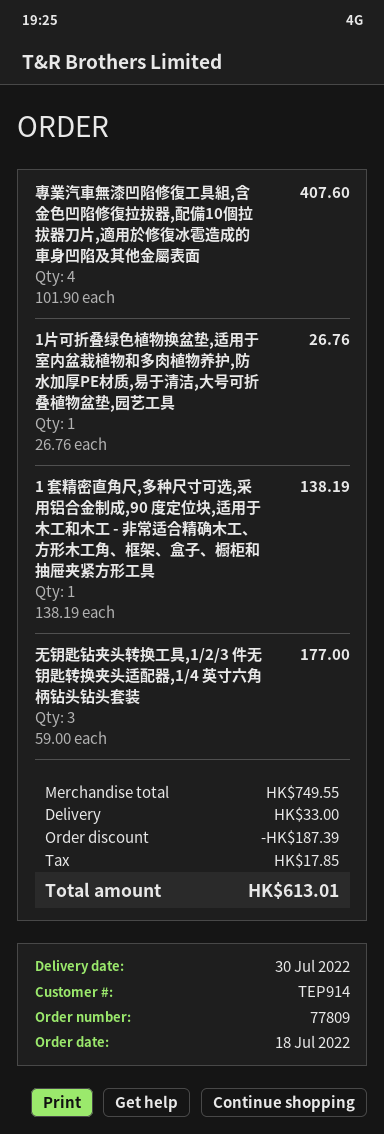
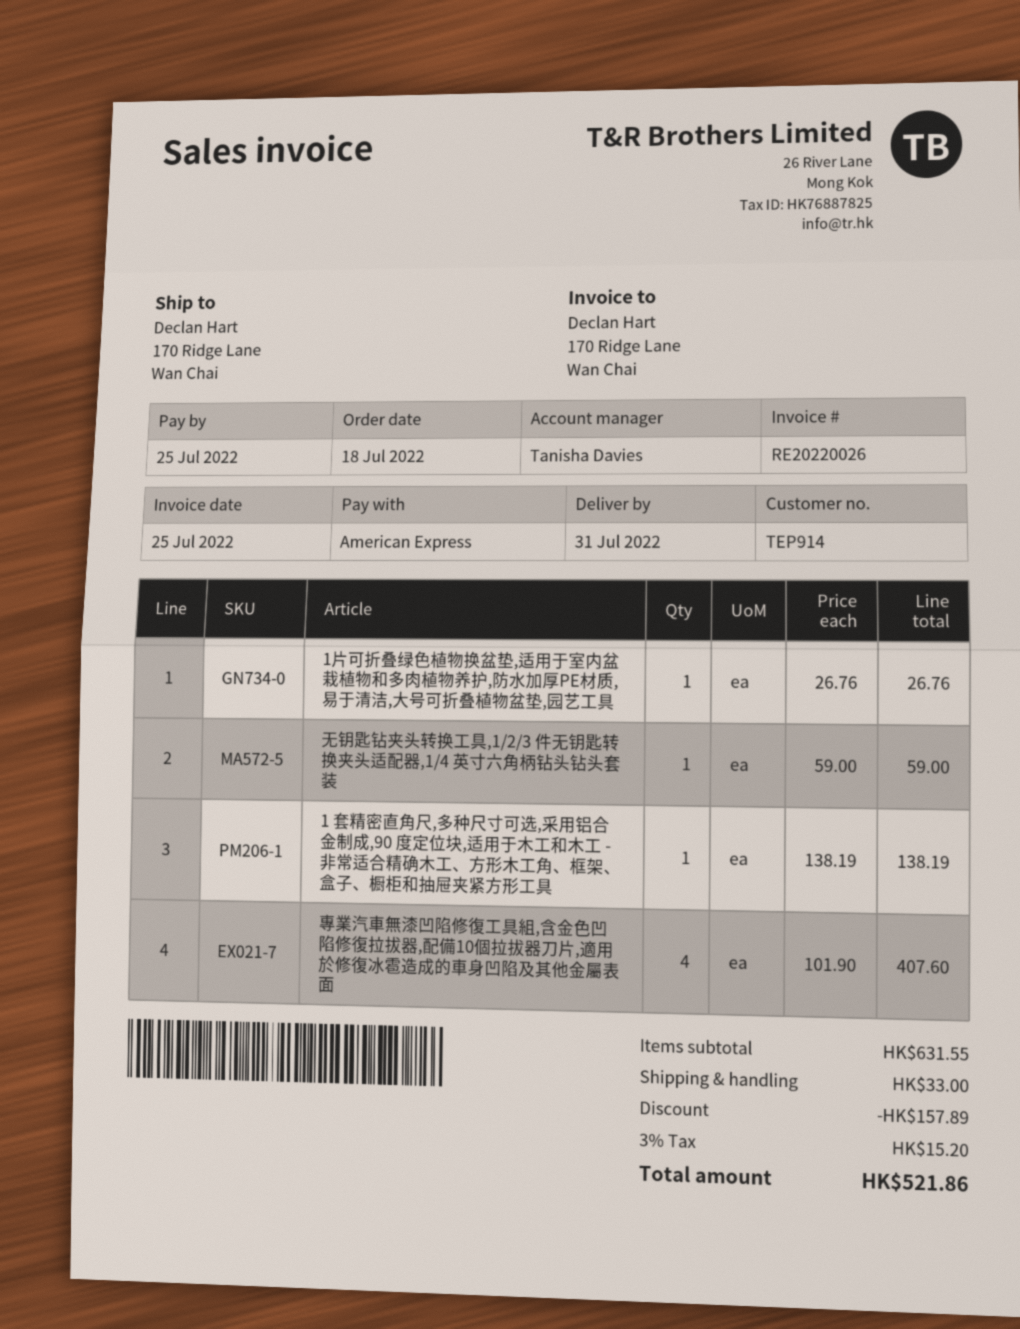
delivery date: 2022-07-30 -> 2022-07-31
无钥匙钻夹头转换工具,1/2/3 件无钥匙转换夹头适配器,1/4 英寸六角柄钻头钻头套装: 3 x 59.00 = 177.00 -> 1 x 59.00 = 59.00
subtotal: 749.55 -> 631.55
discount: 187.39 -> 157.89
tax: 17.85 -> 15.20
total: 613.01 -> 521.86

